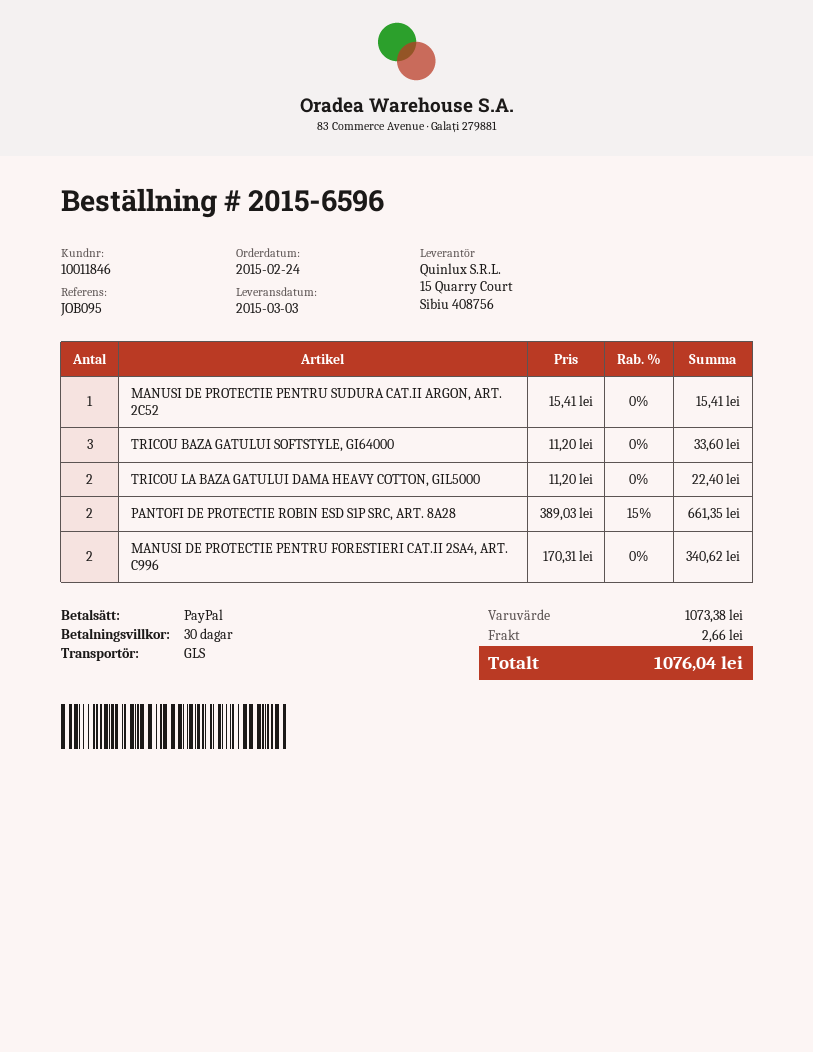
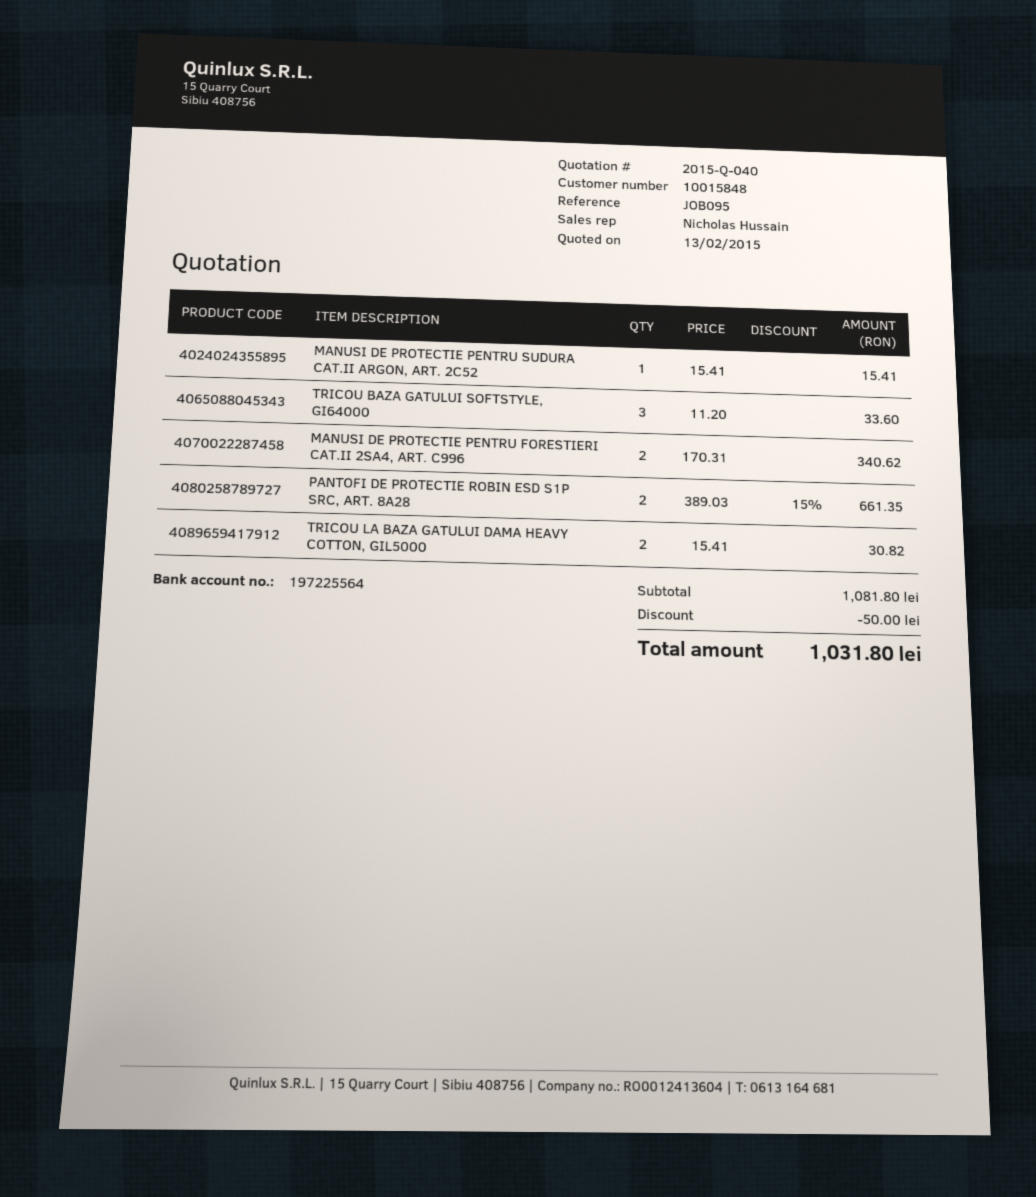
customer number: 10011846 -> 10015848
TRICOU LA BAZA GATULUI DAMA HEAVY COTTON, GIL5000: 2 x 11.20 = 22.40 -> 2 x 15.41 = 30.82
subtotal: 1073.38 -> 1081.80
discount: none -> 50.00
shipping: 2.66 -> none
total: 1076.04 -> 1031.80

